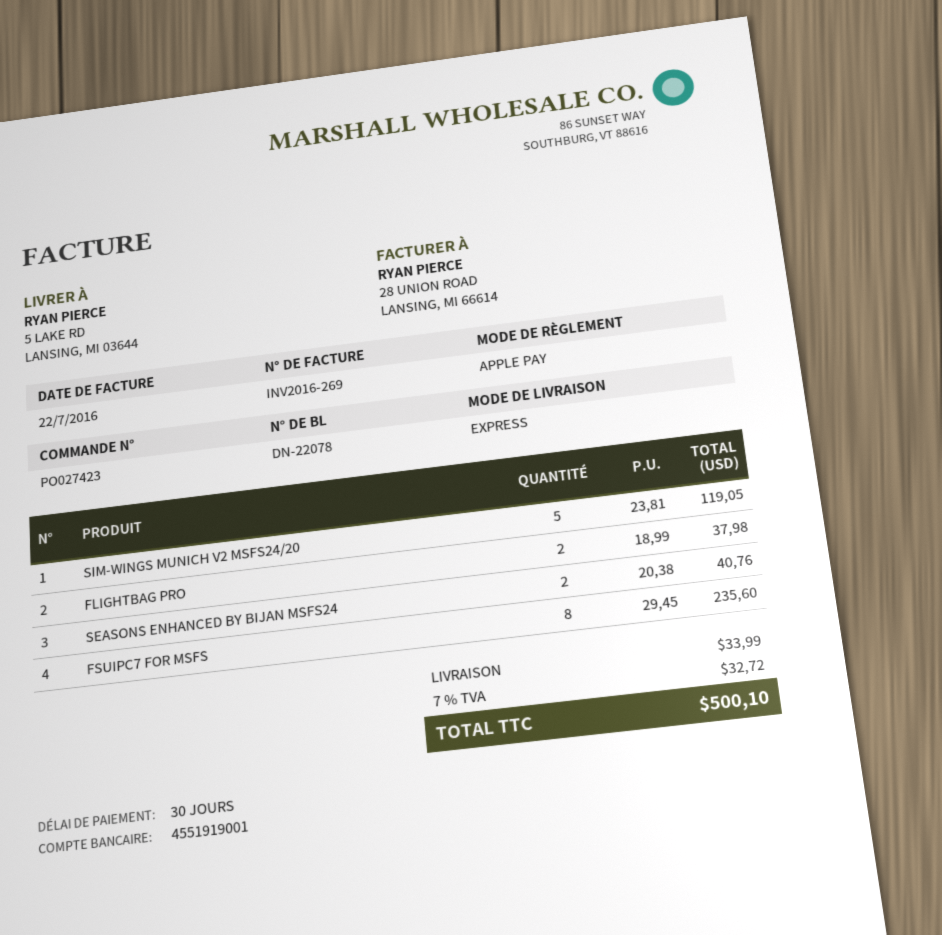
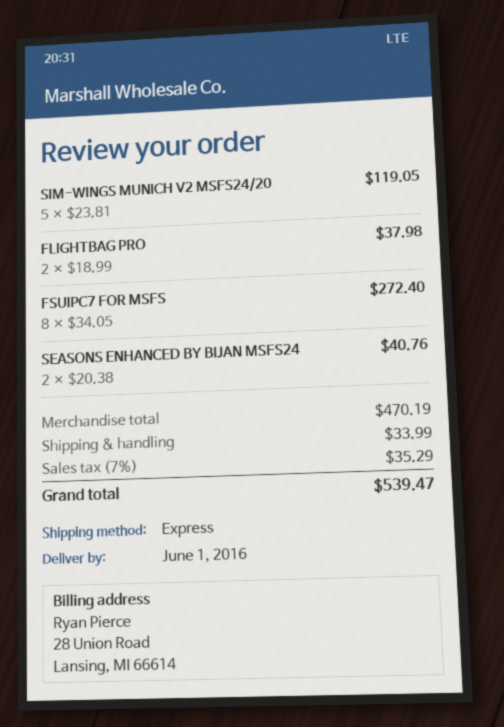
FSUIPC7 FOR MSFS: 8 x 29.45 = 235.60 -> 8 x 34.05 = 272.40
tax: 7% = 32.72 -> 7% = 35.29
total: 500.10 -> 539.47

